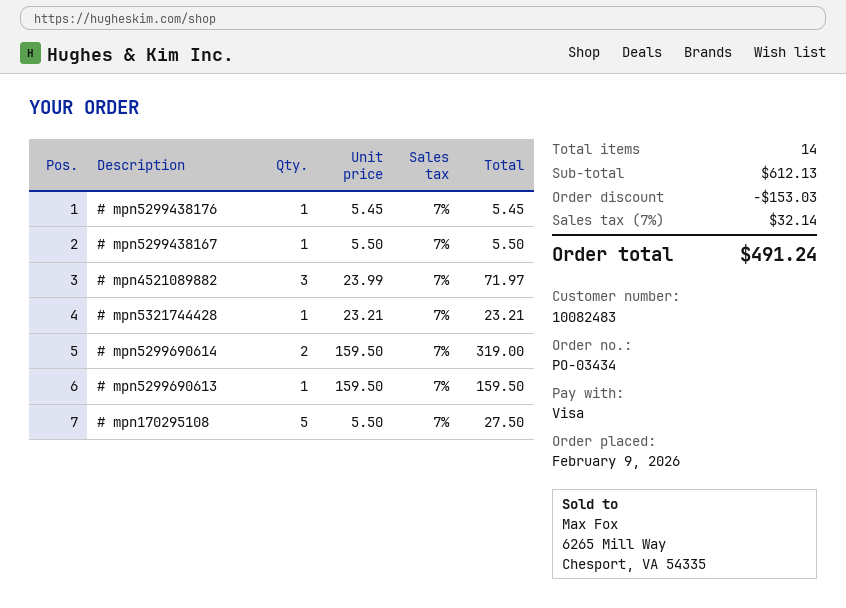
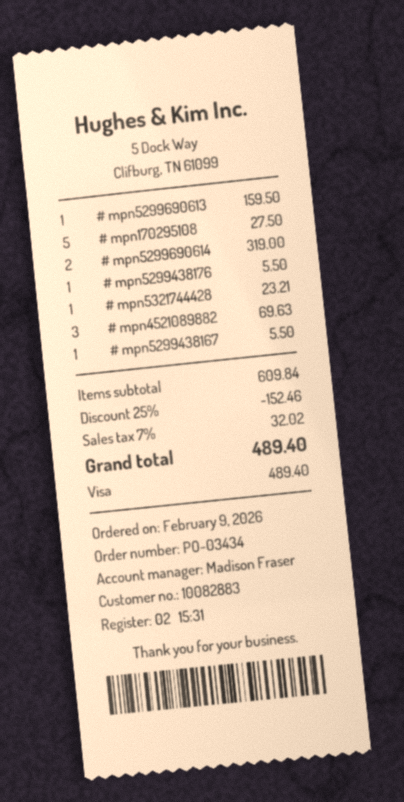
customer number: 10082483 -> 10082883
# mpn5299438176: 1 for 5.45 -> 1 for 5.50
# mpn4521089882: 3 for 71.97 -> 3 for 69.63
subtotal: 612.13 -> 609.84
discount: 153.03 -> 152.46
tax: 7% = 32.14 -> 7% = 32.02
total: 491.24 -> 489.40

